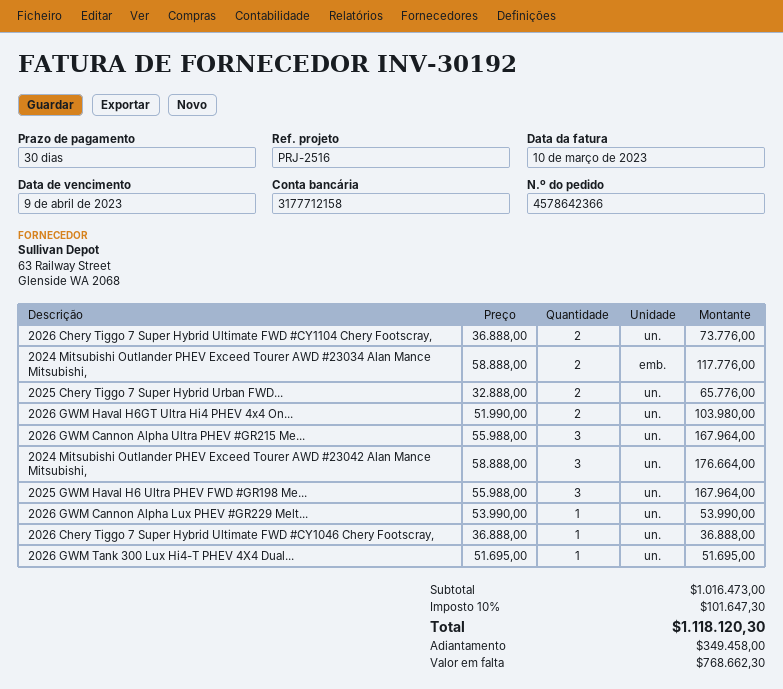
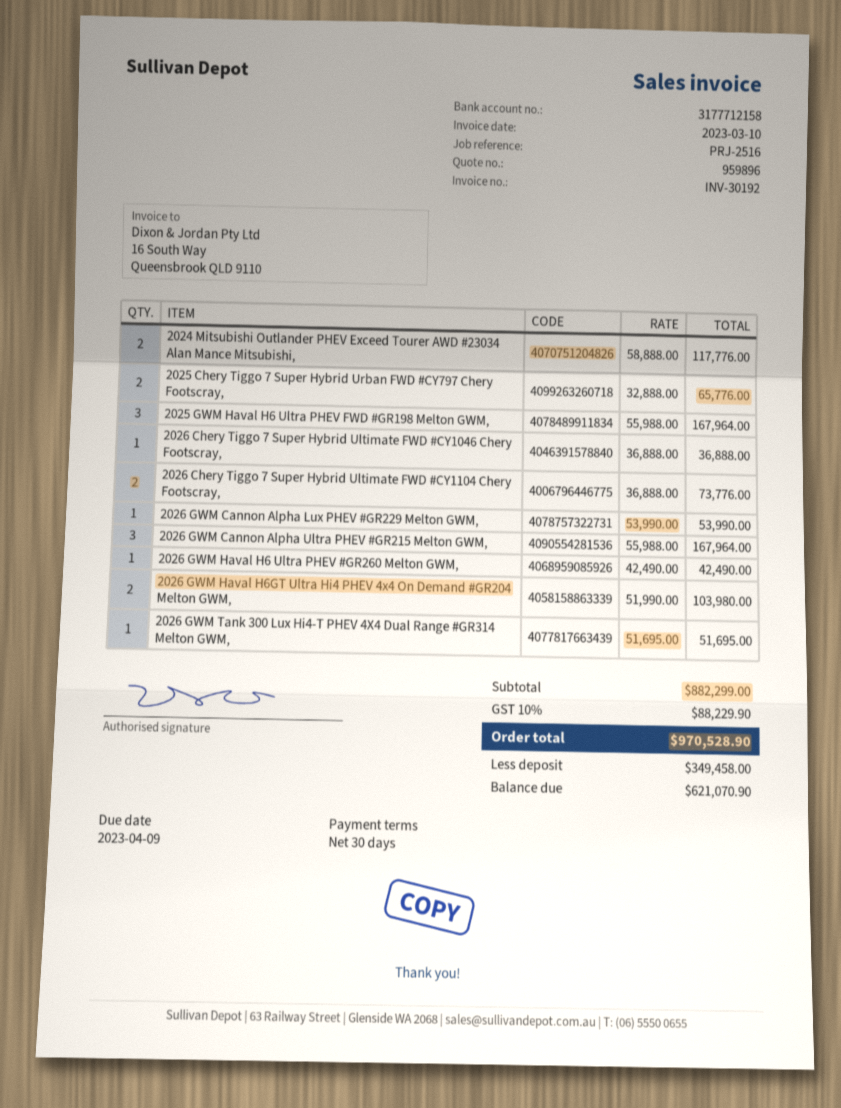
2024 Mitsubishi Outlander PHEV Exceed Tourer AWD #23042 Alan Mance Mitsubishi,: 3 x 58888.00 = 176664.00 -> none
2026 GWM Haval H6 Ultra PHEV #GR260 Melton GWM,: none -> 1 x 42490.00 = 42490.00
subtotal: 1016473.00 -> 882299.00
tax: 10% = 101647.30 -> 10% = 88229.90
total: 1118120.30 -> 970528.90
balance: 768662.30 -> 621070.90

